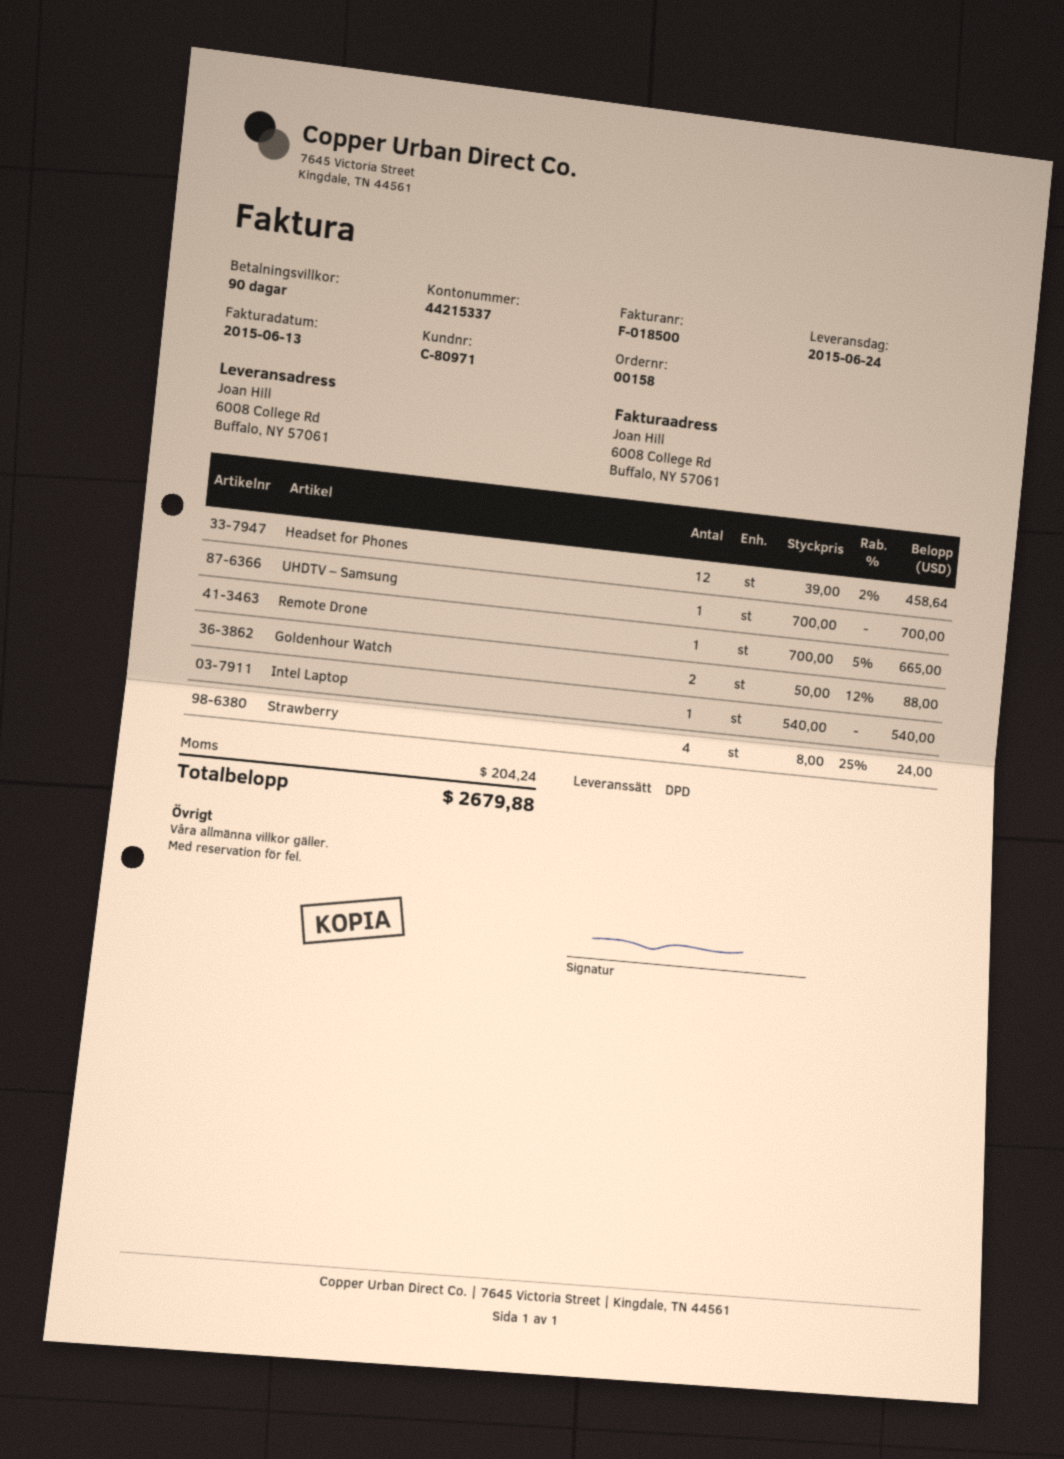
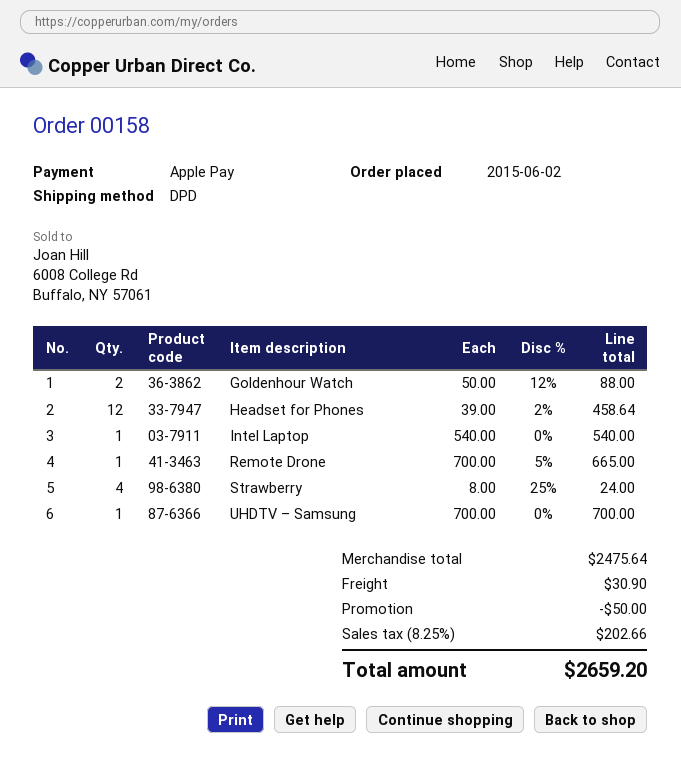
discount: none -> 50.00
shipping: none -> 30.90
tax: 204.24 -> 202.66
total: 2679.88 -> 2659.20

